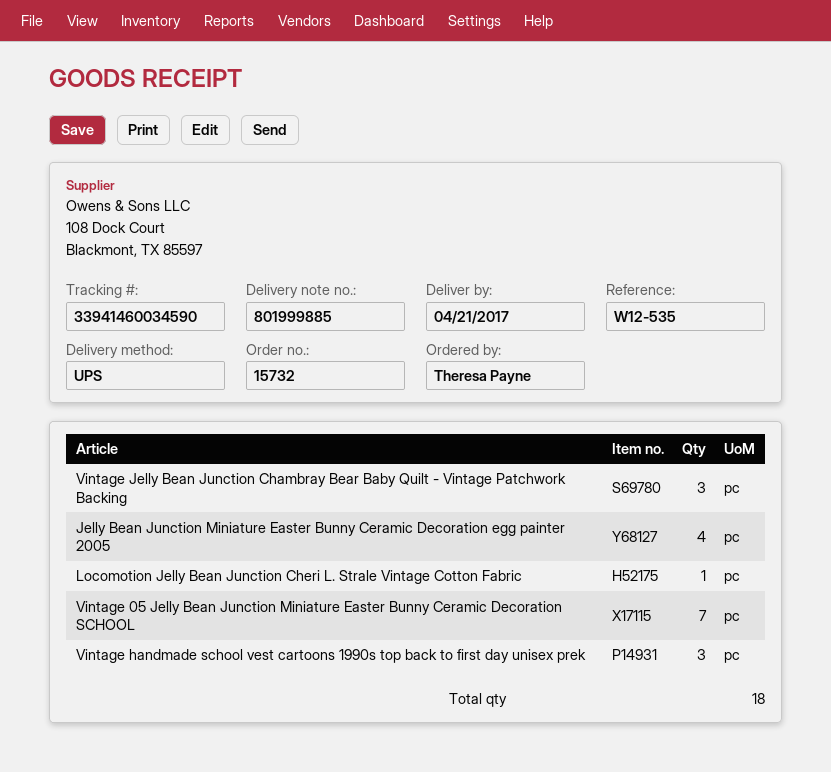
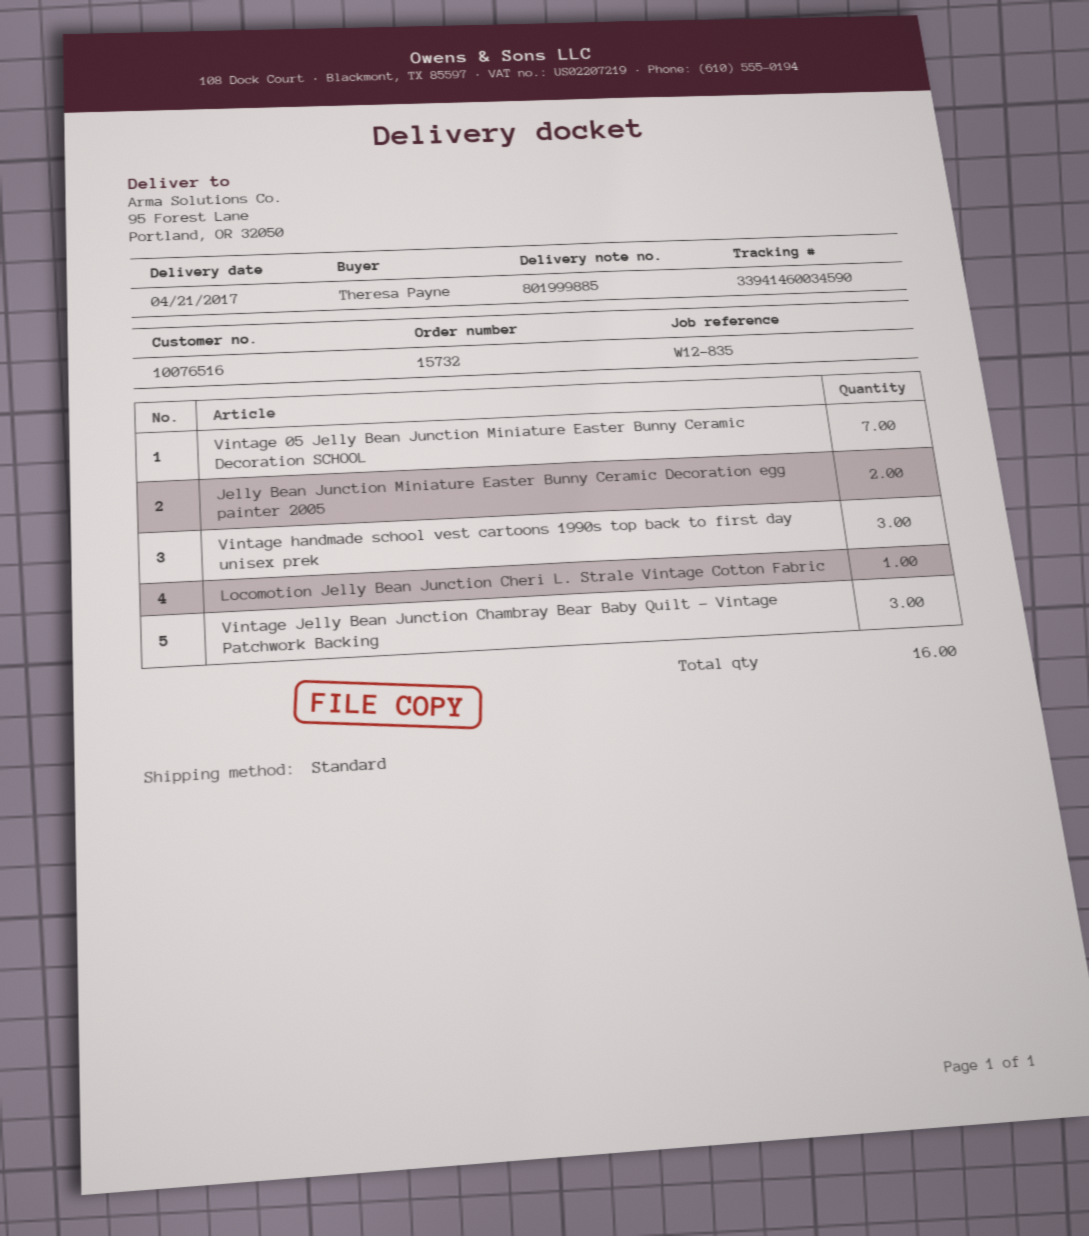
reference: W12-535 -> W12-835
shipping method: UPS -> standard
Jelly Bean Junction Miniature Easter Bunny Ceramic Decoration egg painter 2005: 4 -> 2
total quantity: 18 -> 16

